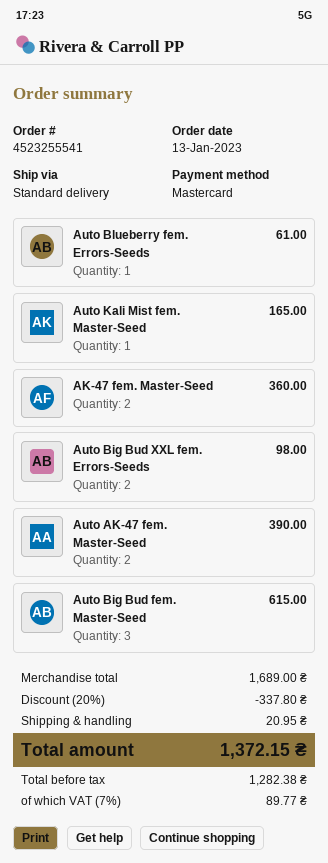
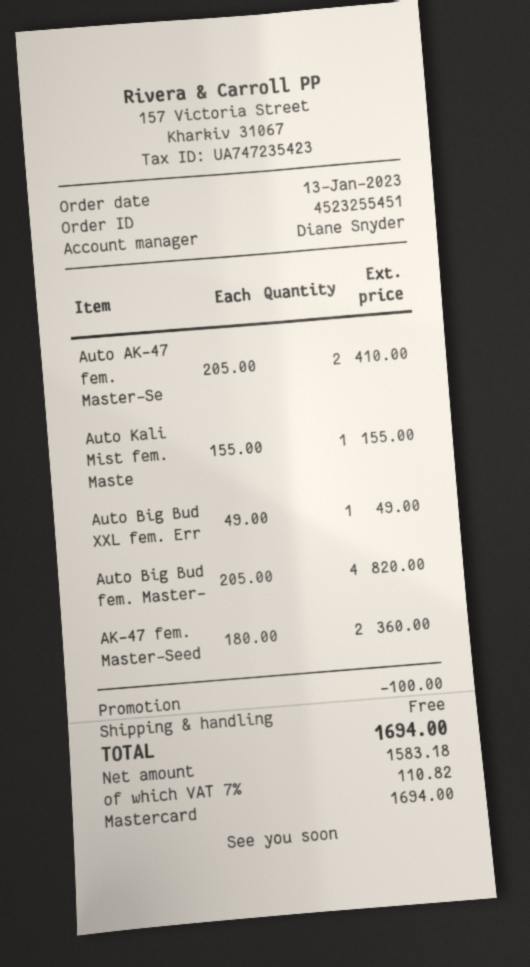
order number: 4523255541 -> 4523255451
Auto Blueberry fem. Errors-Seeds: 1 for 61.00 -> none
Auto Kali Mist fem. Master-Seed: 1 for 165.00 -> 1 for 155.00
Auto Big Bud XXL fem. Errors-Seeds: 2 for 98.00 -> 1 for 49.00
Auto AK-47 fem. Master-Seed: 2 for 390.00 -> 2 for 410.00
Auto Big Bud fem. Master-Seed: 3 for 615.00 -> 4 for 820.00
discount: 337.80 -> 100.00
shipping: 20.95 -> 0.00
net: 1282.38 -> 1583.18
tax: 7% = 89.77 -> 7% = 110.82
total: 1372.15 -> 1694.00

